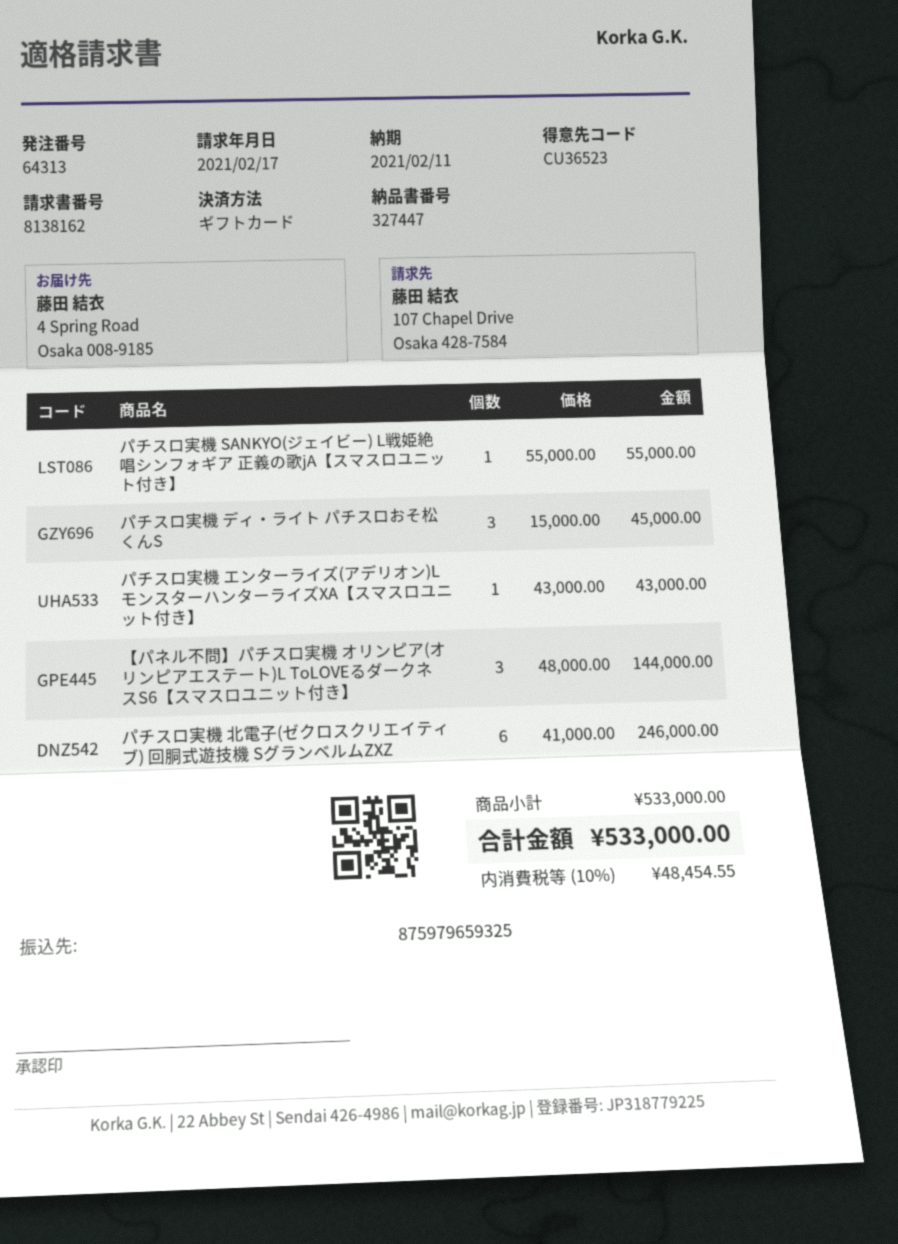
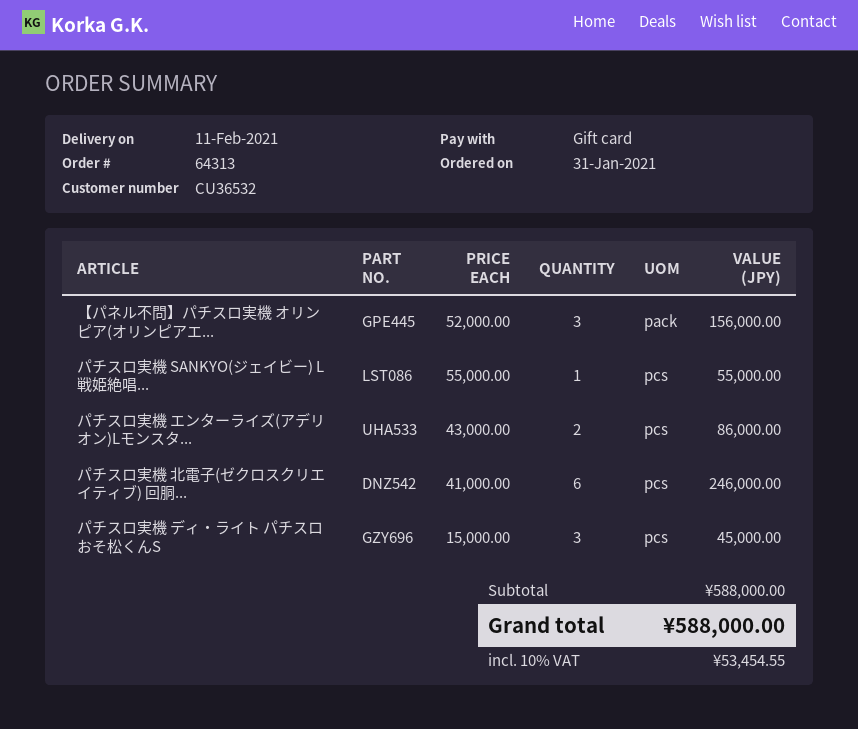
customer number: CU36523 -> CU36532
パチスロ実機 エンターライズ(アデリオン)LモンスターハンターライズXA【スマスロユニット付き】: 1 x 43000.00 = 43000.00 -> 2 x 43000.00 = 86000.00
【パネル不問】パチスロ実機 オリンピア(オリンピアエステート)L ToLOVEるダークネスS6【スマスロユニット付き】: 3 x 48000.00 = 144000.00 -> 3 x 52000.00 = 156000.00
subtotal: 533000.00 -> 588000.00
tax: 10% = 48454.55 -> 10% = 53454.55
total: 533000.00 -> 588000.00

